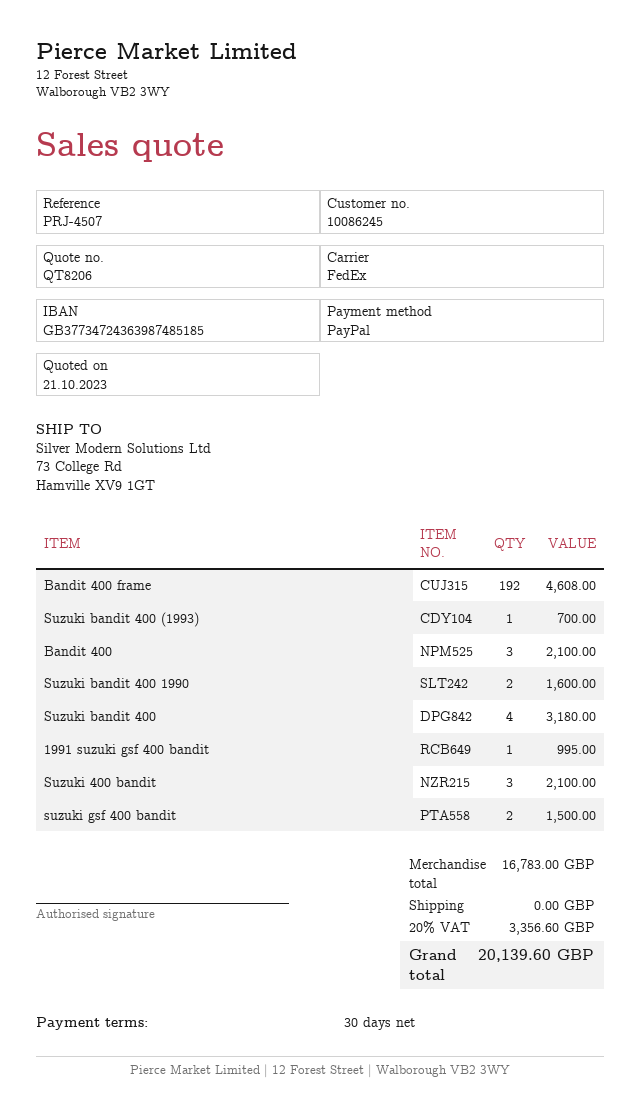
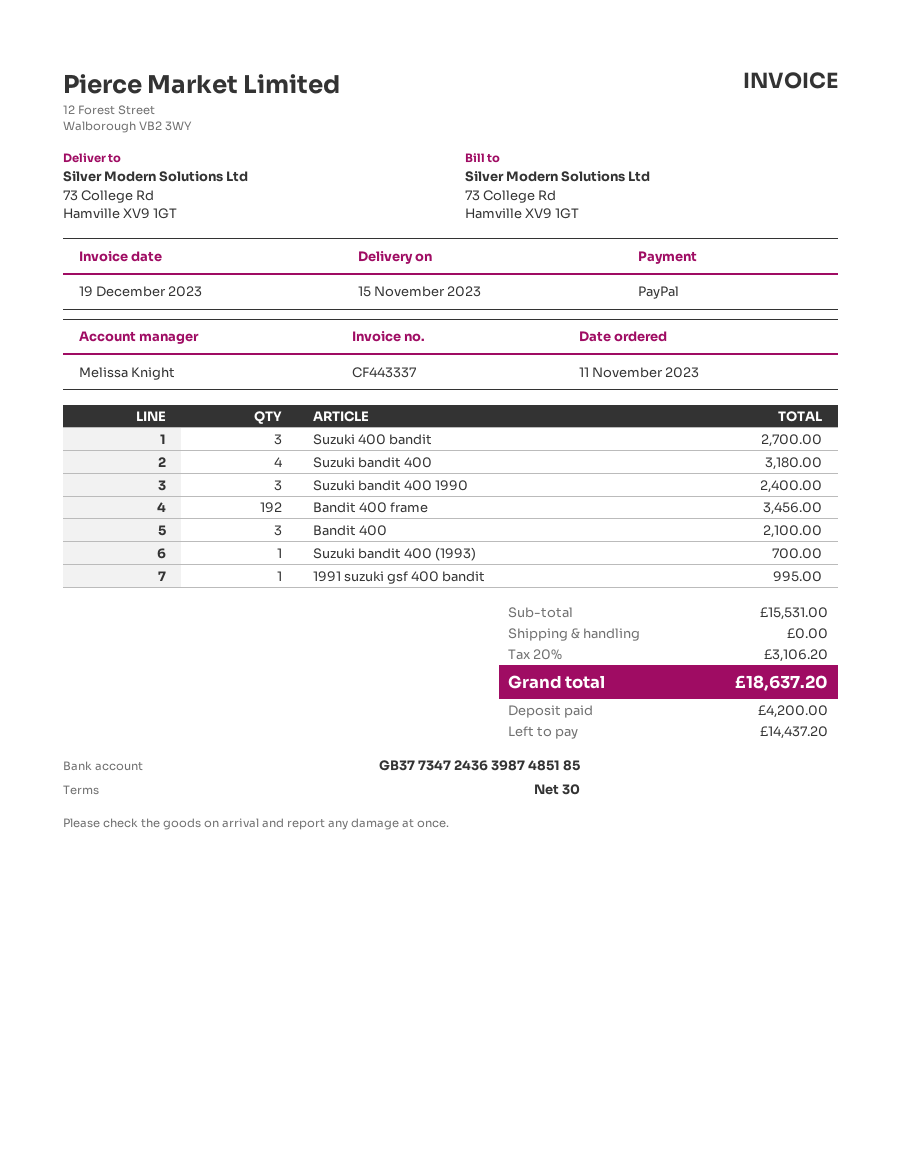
Bandit 400 frame: 192 for 4608.00 -> 192 for 3456.00
Suzuki bandit 400 1990: 2 for 1600.00 -> 3 for 2400.00
Suzuki 400 bandit: 3 for 2100.00 -> 3 for 2700.00
suzuki gsf 400 bandit: 2 for 1500.00 -> none
subtotal: 16783.00 -> 15531.00
tax: 20% = 3356.60 -> 20% = 3106.20
total: 20139.60 -> 18637.20

